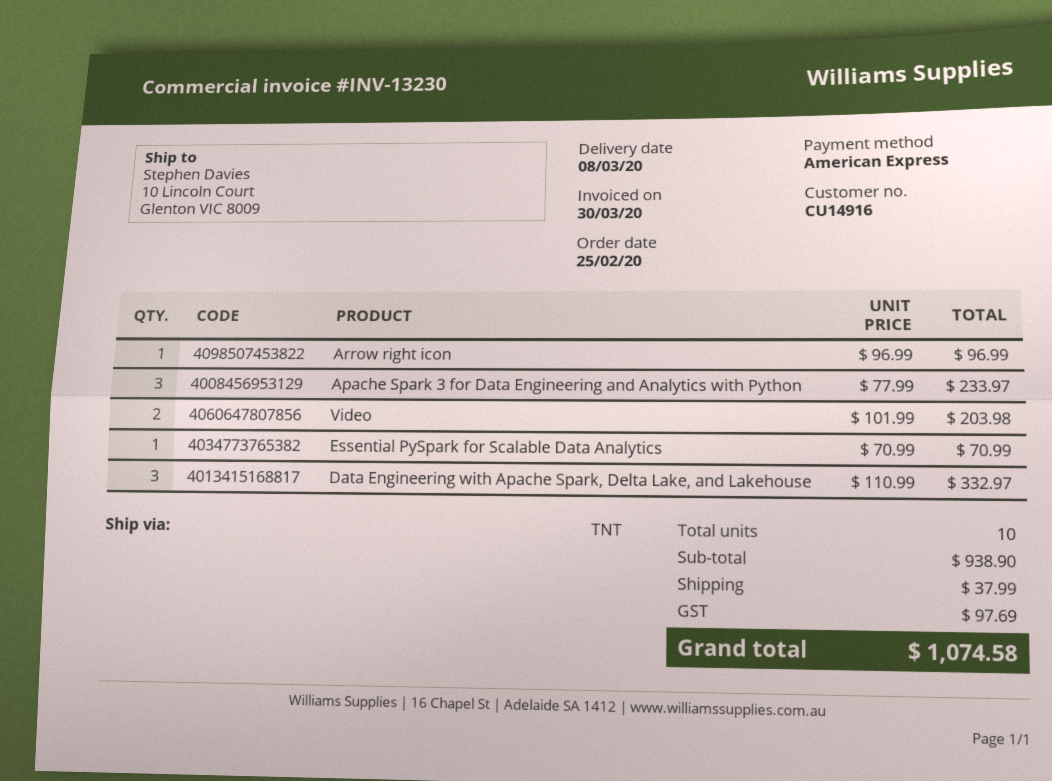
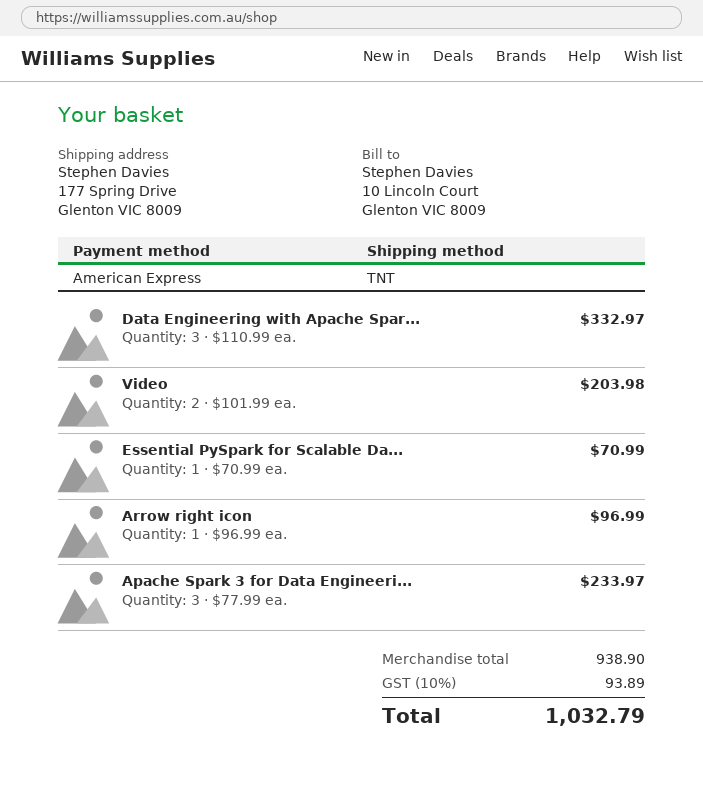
ship to: 10 Lincoln Court, Glenton VIC 8009 -> 177 Spring Drive, Glenton VIC 8009
shipping: 37.99 -> none
tax: 97.69 -> 93.89
total: 1074.58 -> 1032.79

